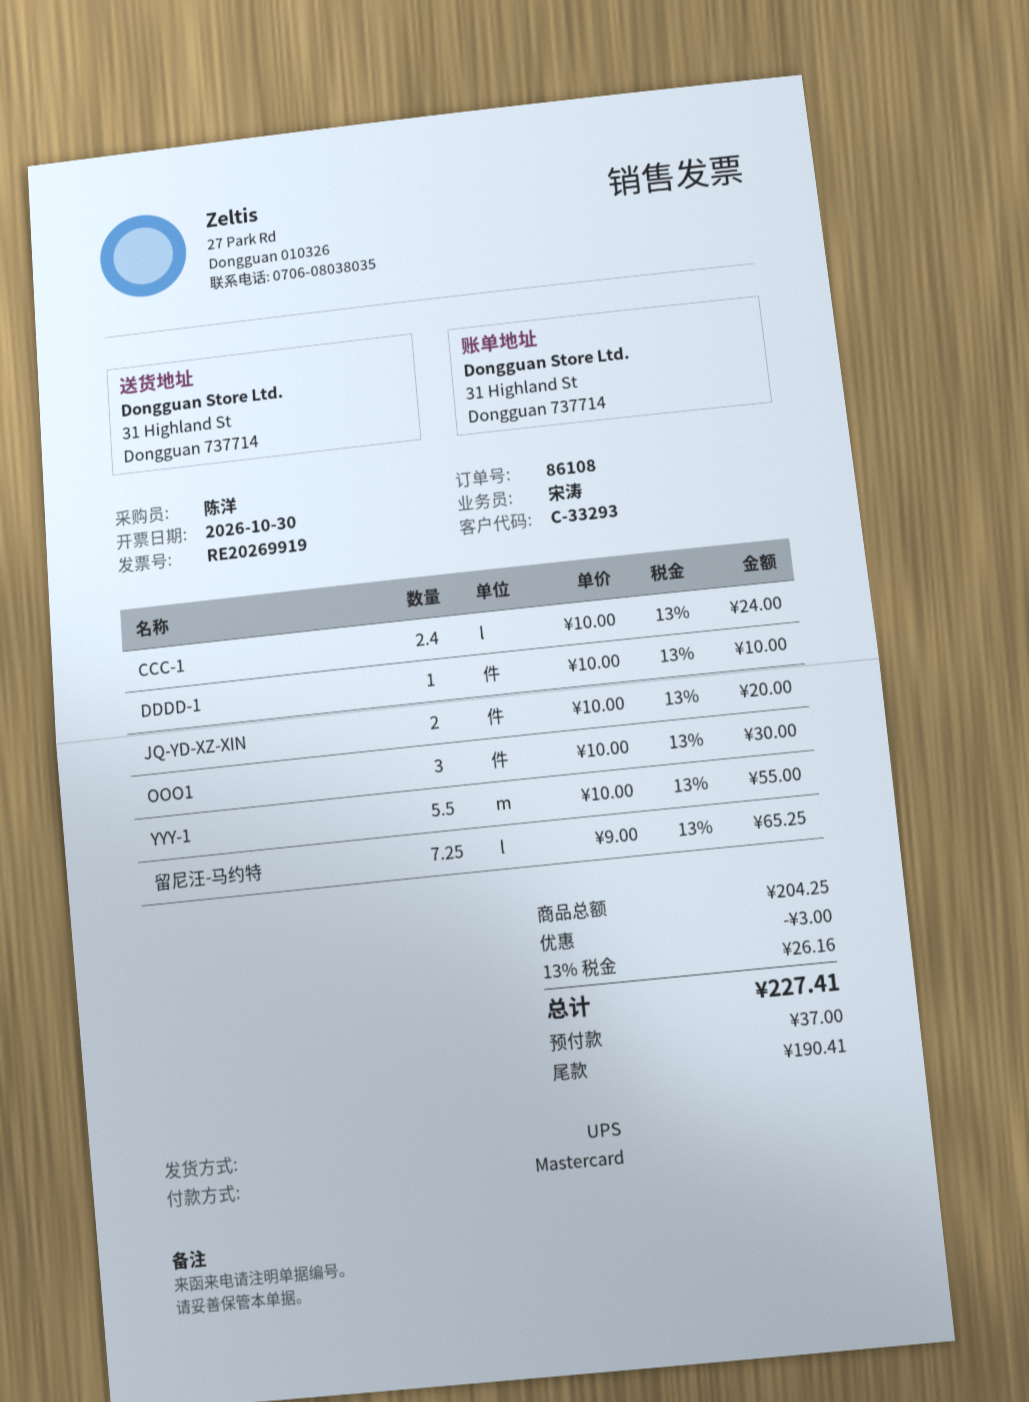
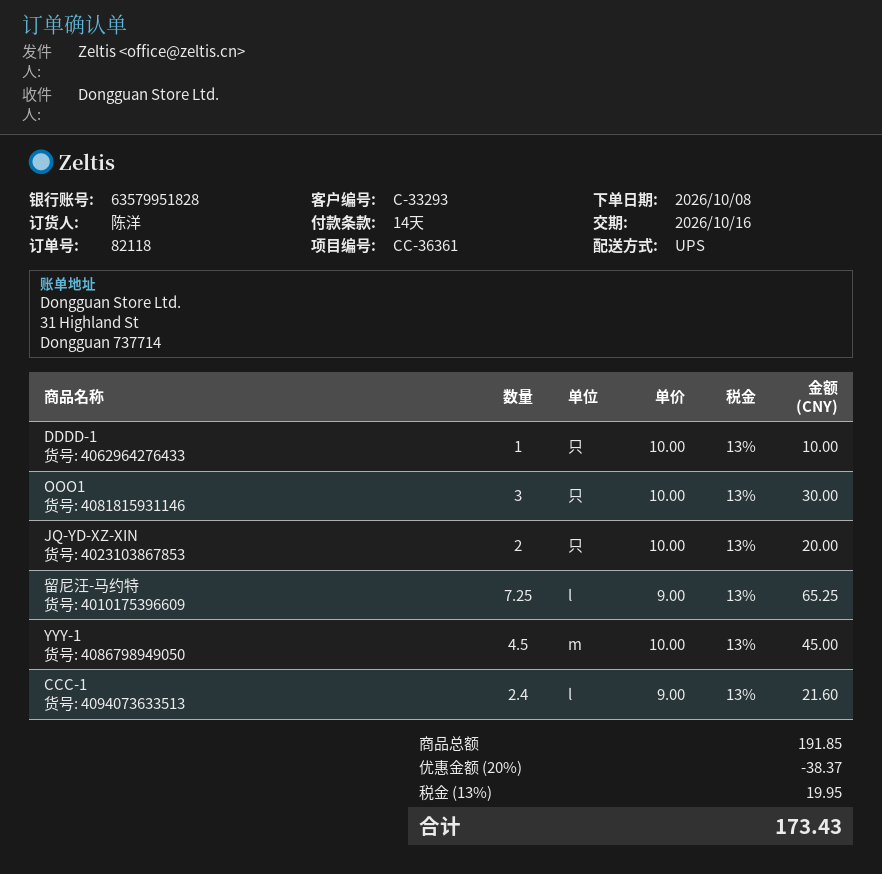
order number: 86108 -> 82118
CCC-1: 2.4 x 10.00 = 24.00 -> 2.4 x 9.00 = 21.60
YYY-1: 5.5 x 10.00 = 55.00 -> 4.5 x 10.00 = 45.00
subtotal: 204.25 -> 191.85
discount: 3.00 -> 38.37
tax: 13% = 26.16 -> 13% = 19.95
total: 227.41 -> 173.43

